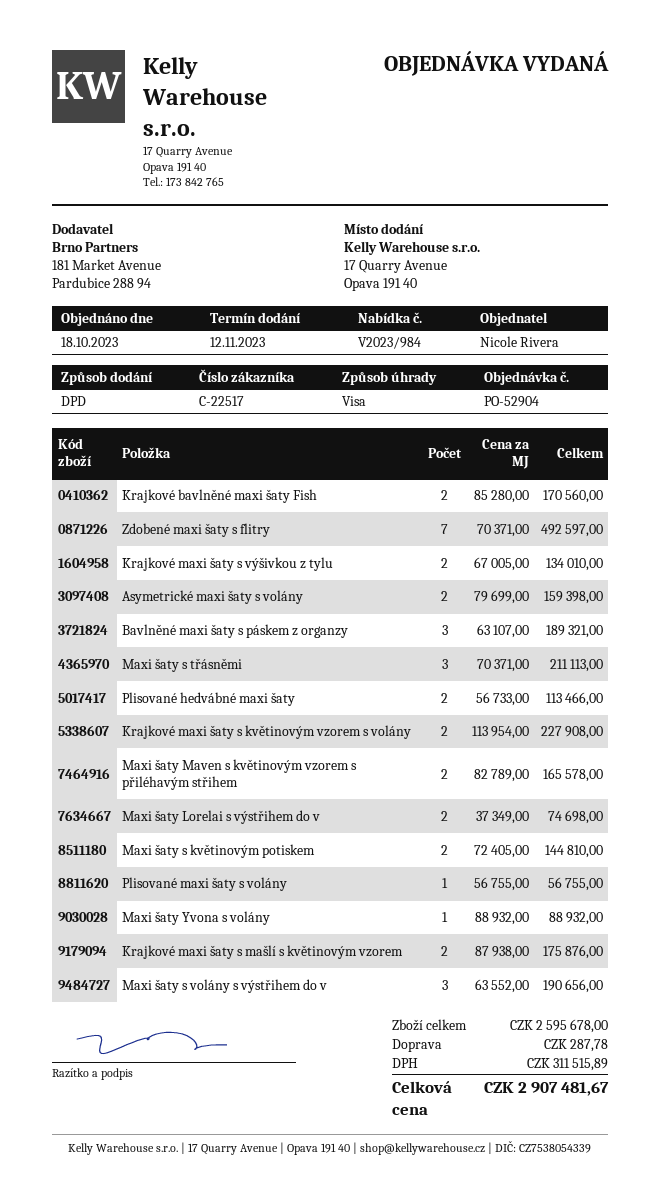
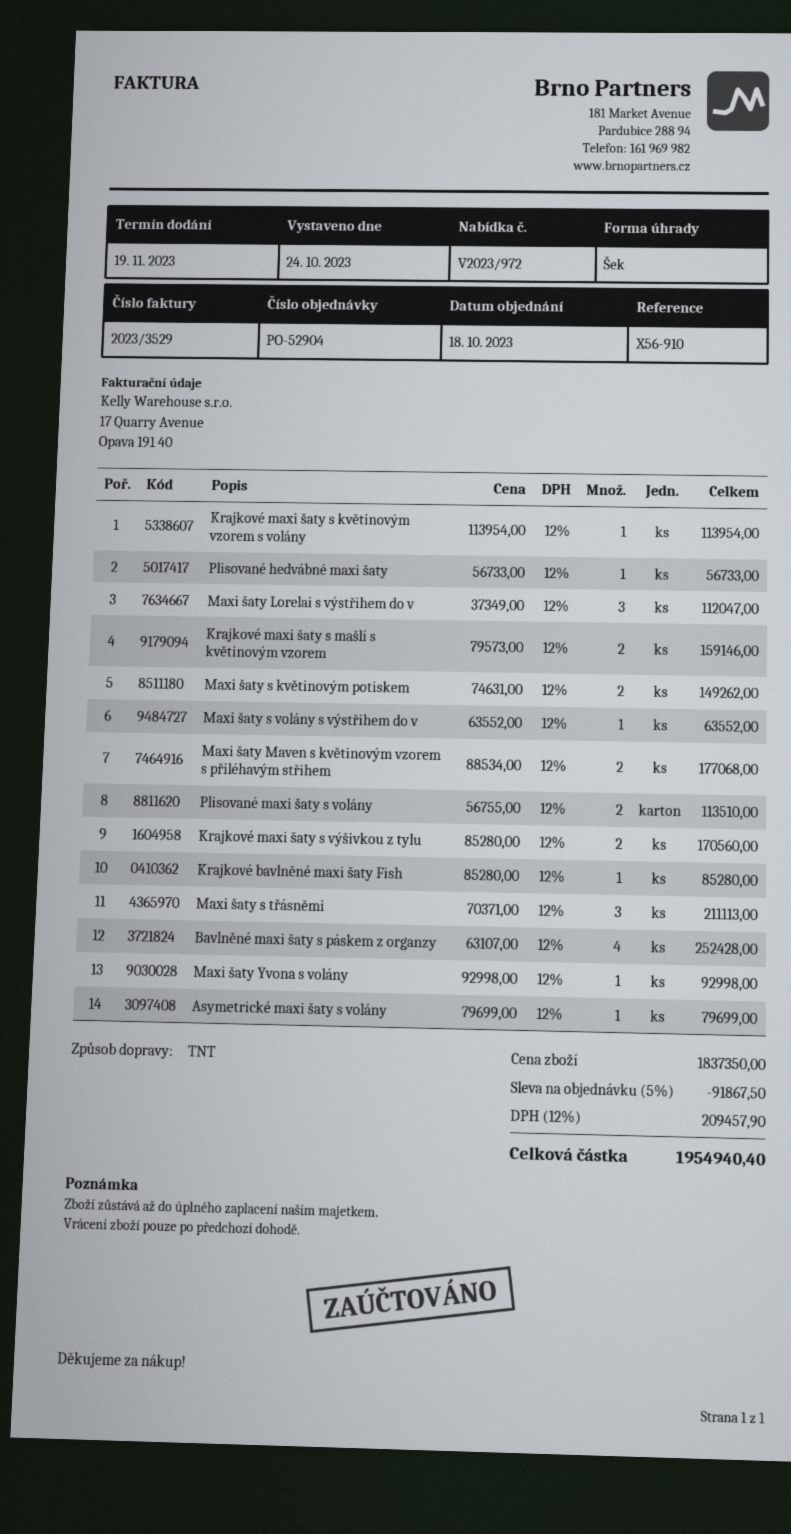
quote number: V2023/984 -> V2023/972
delivery date: 2023-11-12 -> 2023-11-19
payment method: Visa -> cheque
shipping method: DPD -> TNT
Krajkové bavlněné maxi šaty Fish: 2 x 85280.00 = 170560.00 -> 1 x 85280.00 = 85280.00
Zdobené maxi šaty s flitry: 7 x 70371.00 = 492597.00 -> none
Krajkové maxi šaty s výšivkou z tylu: 2 x 67005.00 = 134010.00 -> 2 x 85280.00 = 170560.00
Asymetrické maxi šaty s volány: 2 x 79699.00 = 159398.00 -> 1 x 79699.00 = 79699.00
Bavlněné maxi šaty s páskem z organzy: 3 x 63107.00 = 189321.00 -> 4 x 63107.00 = 252428.00
Plisované hedvábné maxi šaty: 2 x 56733.00 = 113466.00 -> 1 x 56733.00 = 56733.00
Krajkové maxi šaty s květinovým vzorem s volány: 2 x 113954.00 = 227908.00 -> 1 x 113954.00 = 113954.00
Maxi šaty Maven s květinovým vzorem s přiléhavým střihem: 2 x 82789.00 = 165578.00 -> 2 x 88534.00 = 177068.00
Maxi šaty Lorelai s výstřihem do v: 2 x 37349.00 = 74698.00 -> 3 x 37349.00 = 112047.00
Maxi šaty s květinovým potiskem: 2 x 72405.00 = 144810.00 -> 2 x 74631.00 = 149262.00
Plisované maxi šaty s volány: 1 x 56755.00 = 56755.00 -> 2 x 56755.00 = 113510.00
Maxi šaty Yvona s volány: 1 x 88932.00 = 88932.00 -> 1 x 92998.00 = 92998.00
Krajkové maxi šaty s mašlí s květinovým vzorem: 2 x 87938.00 = 175876.00 -> 2 x 79573.00 = 159146.00
Maxi šaty s volány s výstřihem do v: 3 x 63552.00 = 190656.00 -> 1 x 63552.00 = 63552.00
subtotal: 2595678.00 -> 1837350.00
discount: none -> 5% = 91867.50
shipping: 287.78 -> none
tax: 311515.89 -> 209457.90
total: 2907481.67 -> 1954940.40

